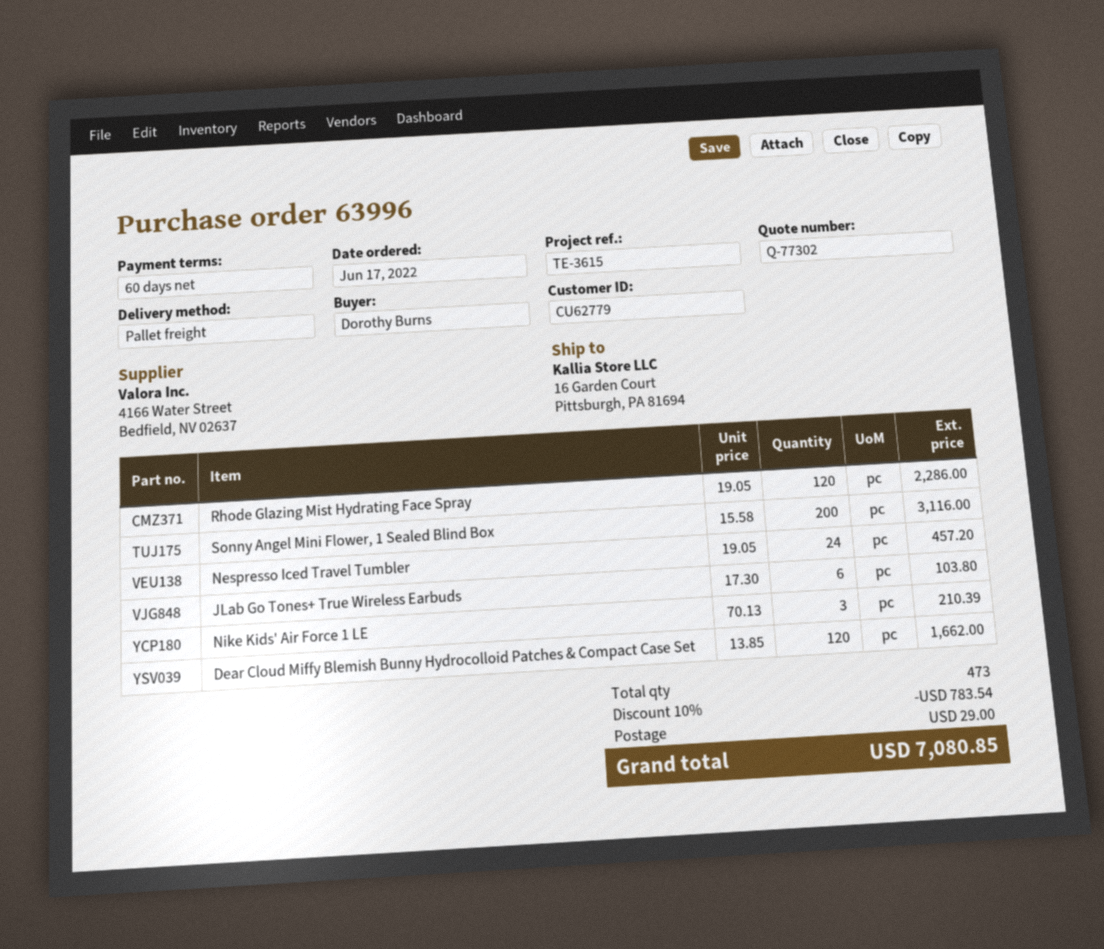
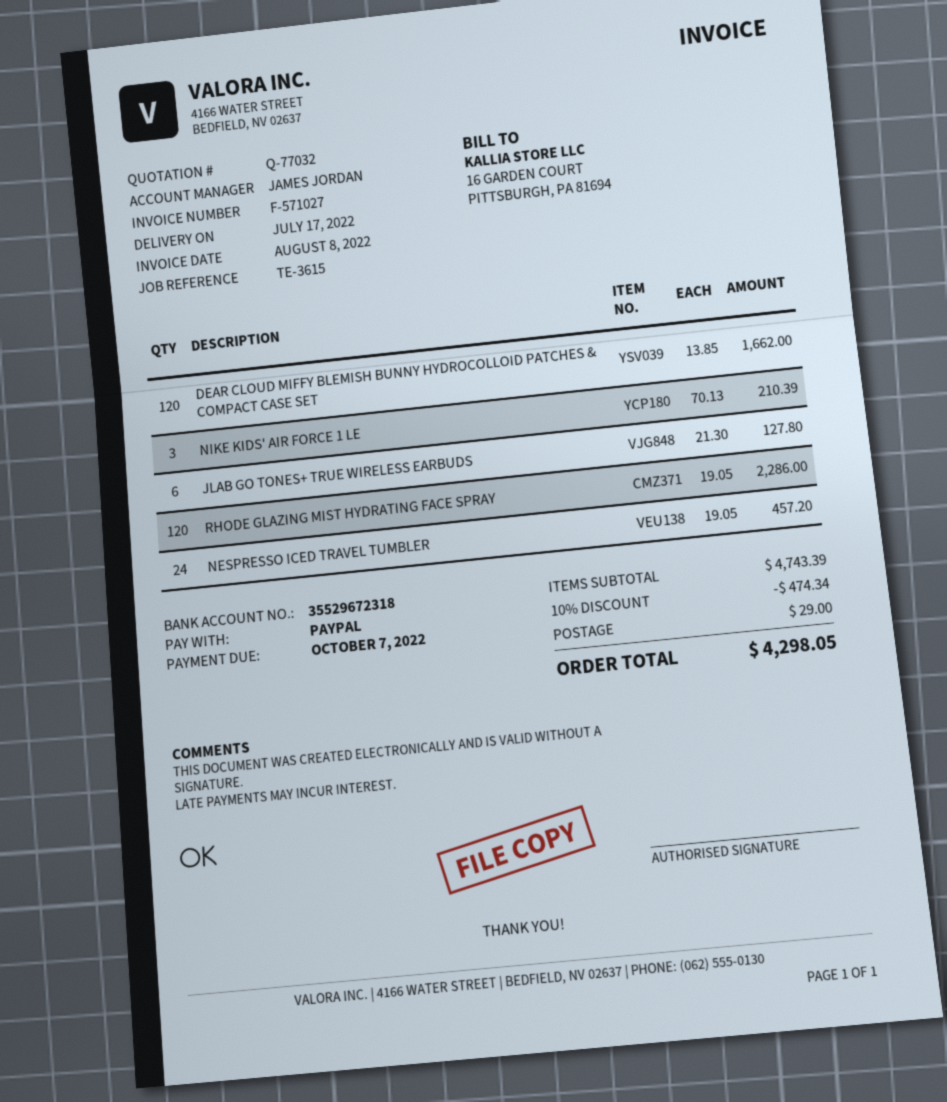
quote number: Q-77302 -> Q-77032
Sonny Angel Mini Flower, 1 Sealed Blind Box: 200 x 15.58 = 3116.00 -> none
JLab Go Tones+ True Wireless Earbuds: 6 x 17.30 = 103.80 -> 6 x 21.30 = 127.80
discount: 10% = 783.54 -> 10% = 474.34
total: 7080.85 -> 4298.05

